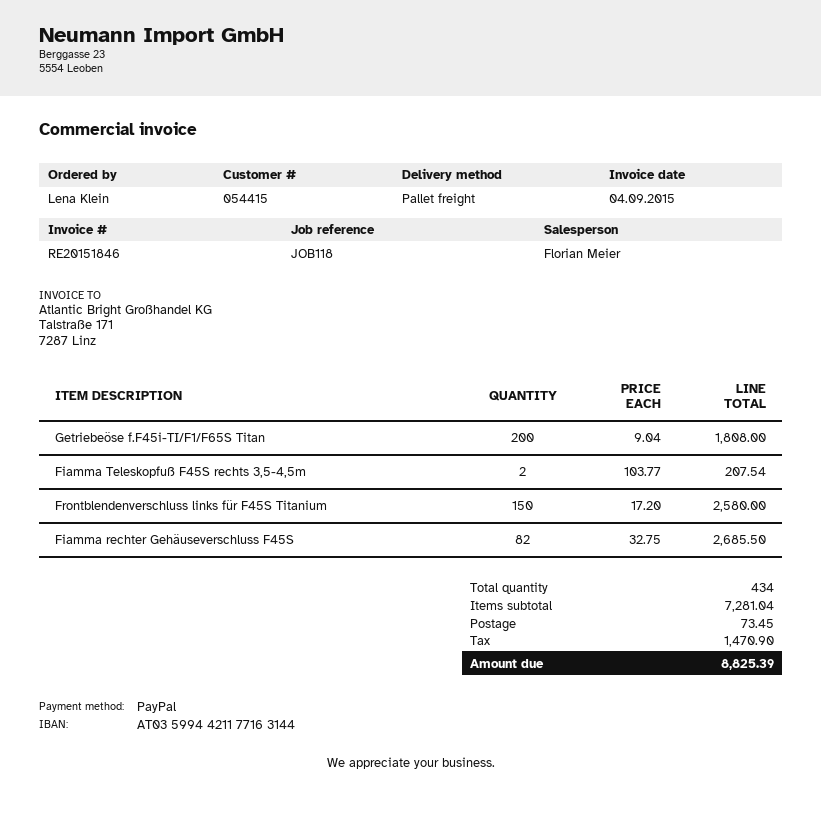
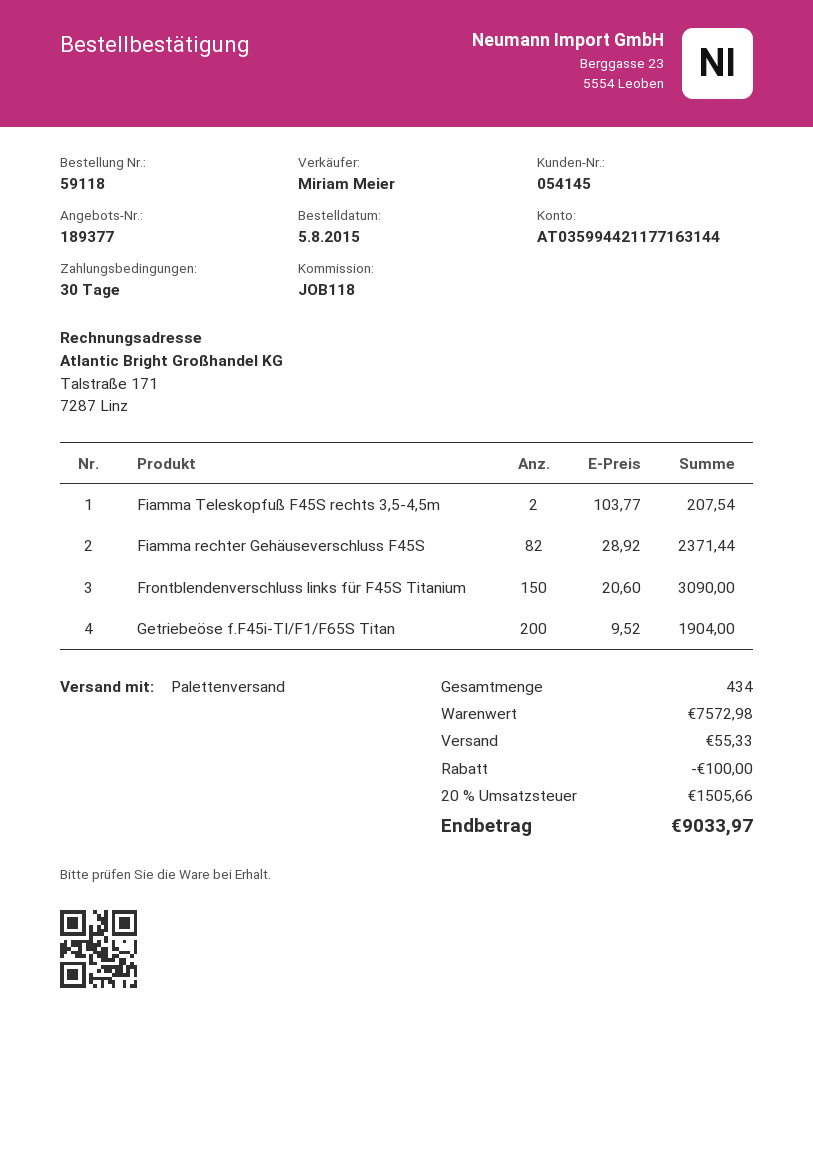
customer number: 054415 -> 054145
sales rep: Florian Meier -> Miriam Meier
Getriebeöse f.F45i-TI/F1/F65S Titan: 200 x 9.04 = 1808.00 -> 200 x 9.52 = 1904.00
Frontblendenverschluss links für F45S Titanium: 150 x 17.20 = 2580.00 -> 150 x 20.60 = 3090.00
Fiamma rechter Gehäuseverschluss F45S: 82 x 32.75 = 2685.50 -> 82 x 28.92 = 2371.44
subtotal: 7281.04 -> 7572.98
discount: none -> 100.00
shipping: 73.45 -> 55.33
tax: 1470.90 -> 1505.66
total: 8825.39 -> 9033.97

